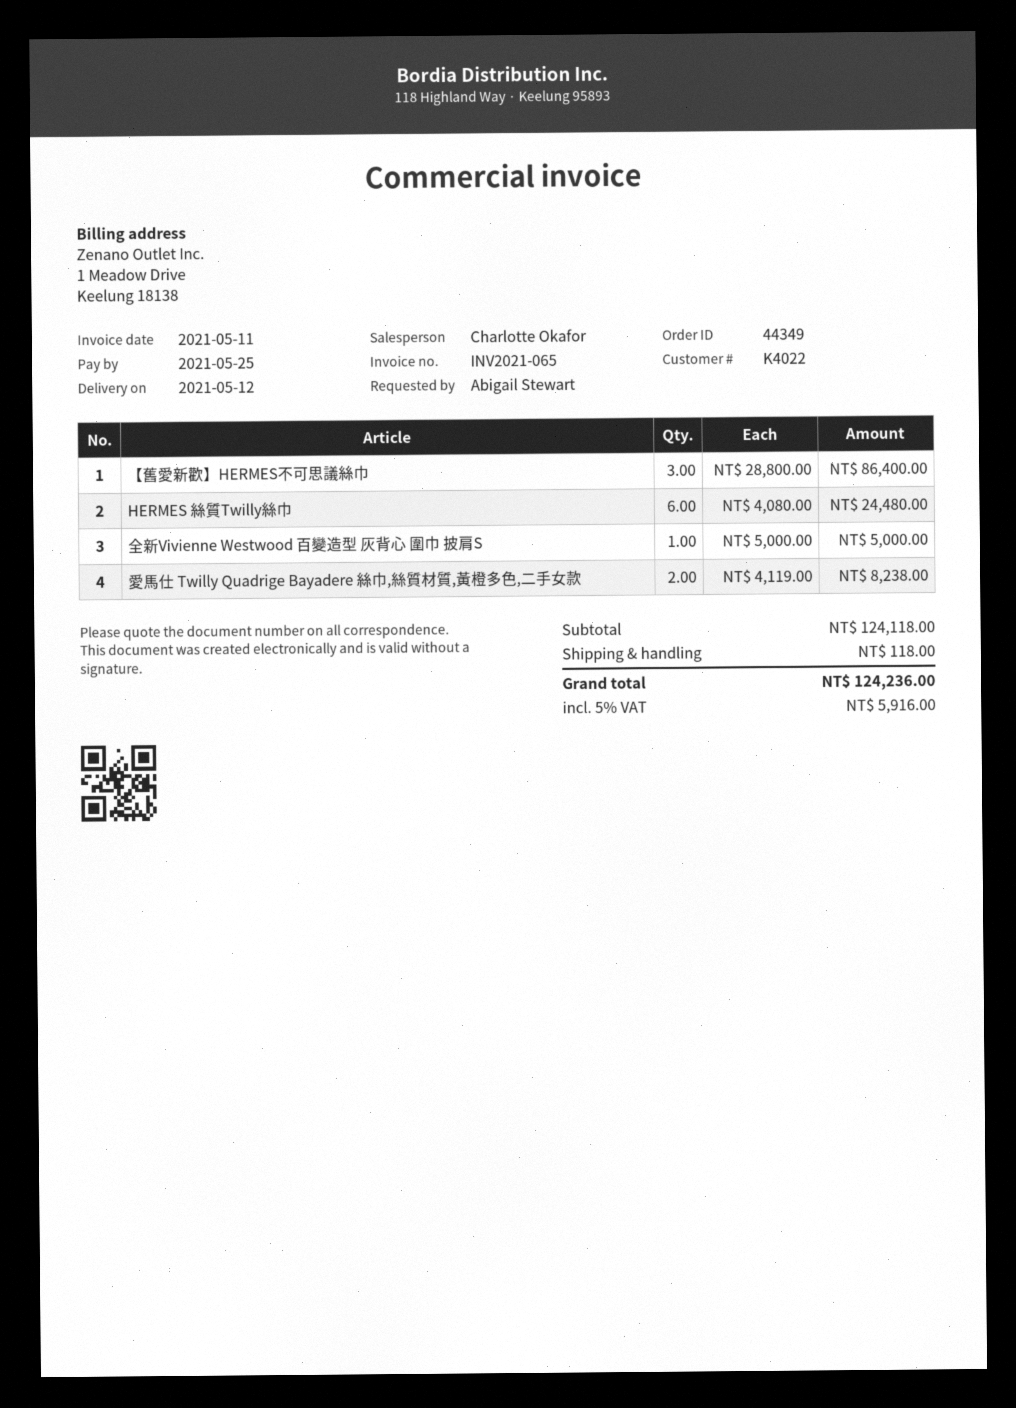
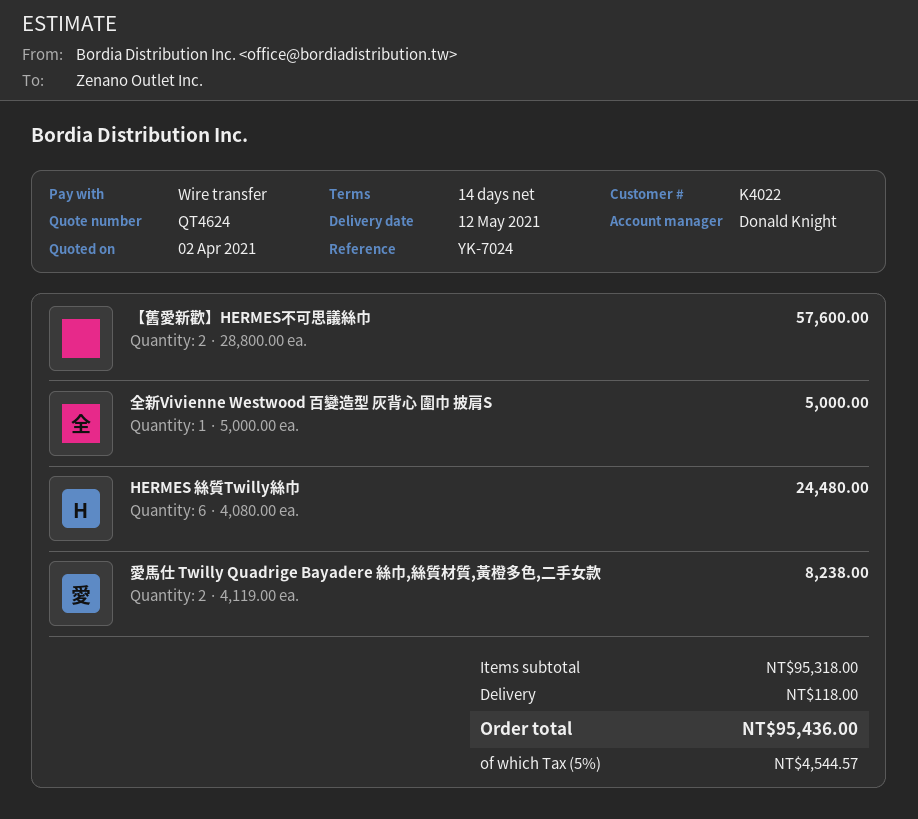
sales rep: Charlotte Okafor -> Donald Knight
【舊愛新歡】HERMES不可思議絲巾: 3 x 28800.00 = 86400.00 -> 2 x 28800.00 = 57600.00
subtotal: 124118.00 -> 95318.00
tax: 5% = 5916.00 -> 5% = 4544.57
total: 124236.00 -> 95436.00

